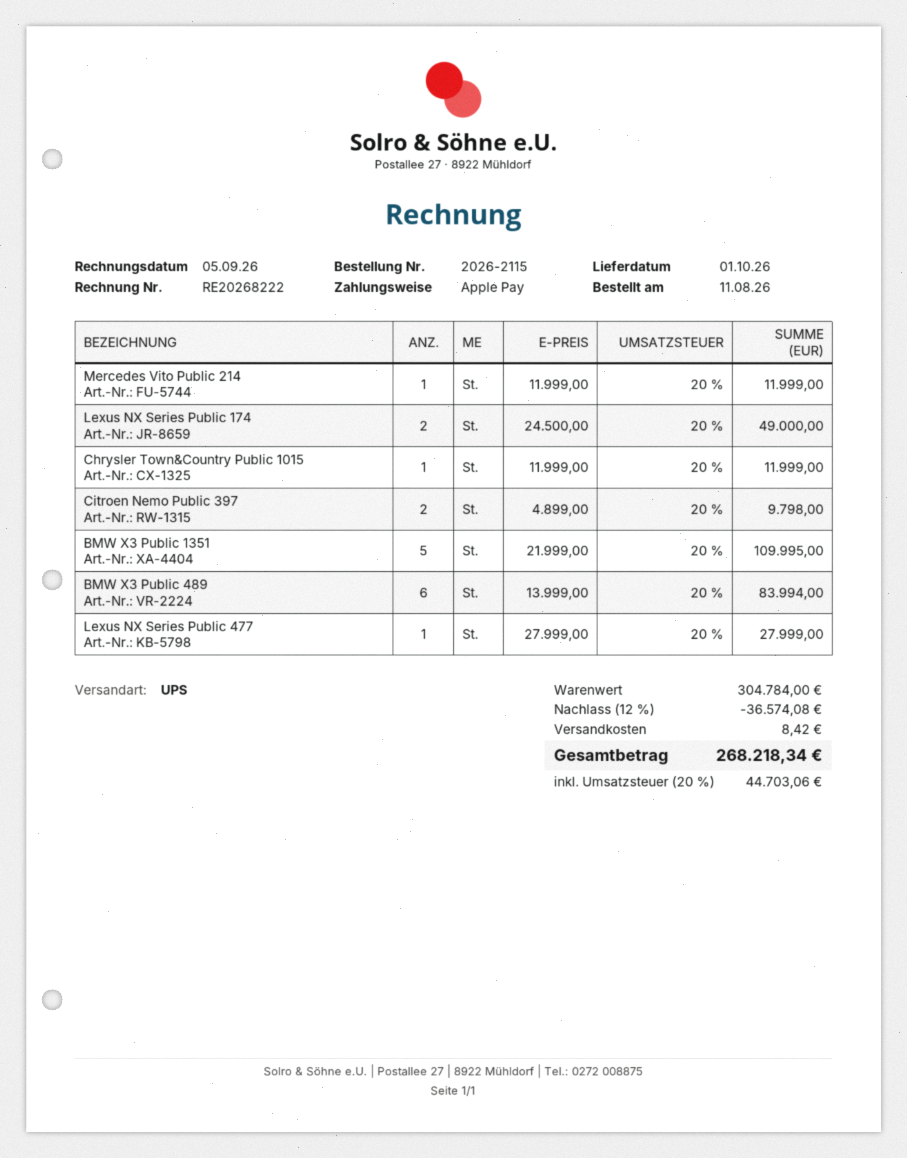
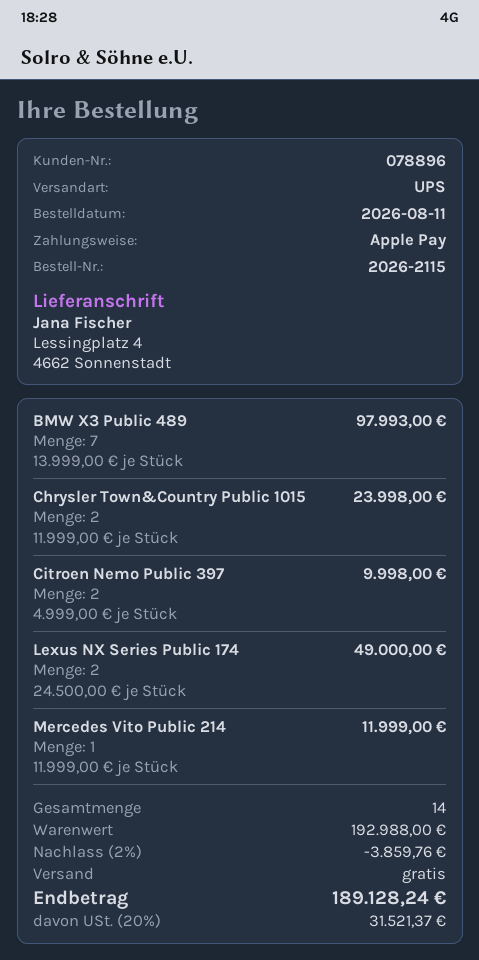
Chrysler Town&Country Public 1015: 1 x 11999.00 = 11999.00 -> 2 x 11999.00 = 23998.00
Citroen Nemo Public 397: 2 x 4899.00 = 9798.00 -> 2 x 4999.00 = 9998.00
BMW X3 Public 1351: 5 x 21999.00 = 109995.00 -> none
BMW X3 Public 489: 6 x 13999.00 = 83994.00 -> 7 x 13999.00 = 97993.00
Lexus NX Series Public 477: 1 x 27999.00 = 27999.00 -> none
subtotal: 304784.00 -> 192988.00
discount: 12% = 36574.08 -> 2% = 3859.76
shipping: 8.42 -> 0.00
tax: 20% = 44703.06 -> 20% = 31521.37
total: 268218.34 -> 189128.24

